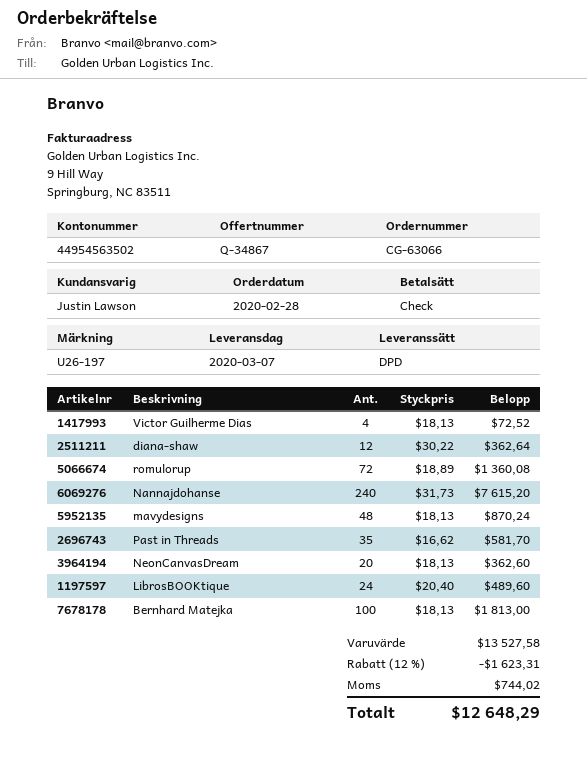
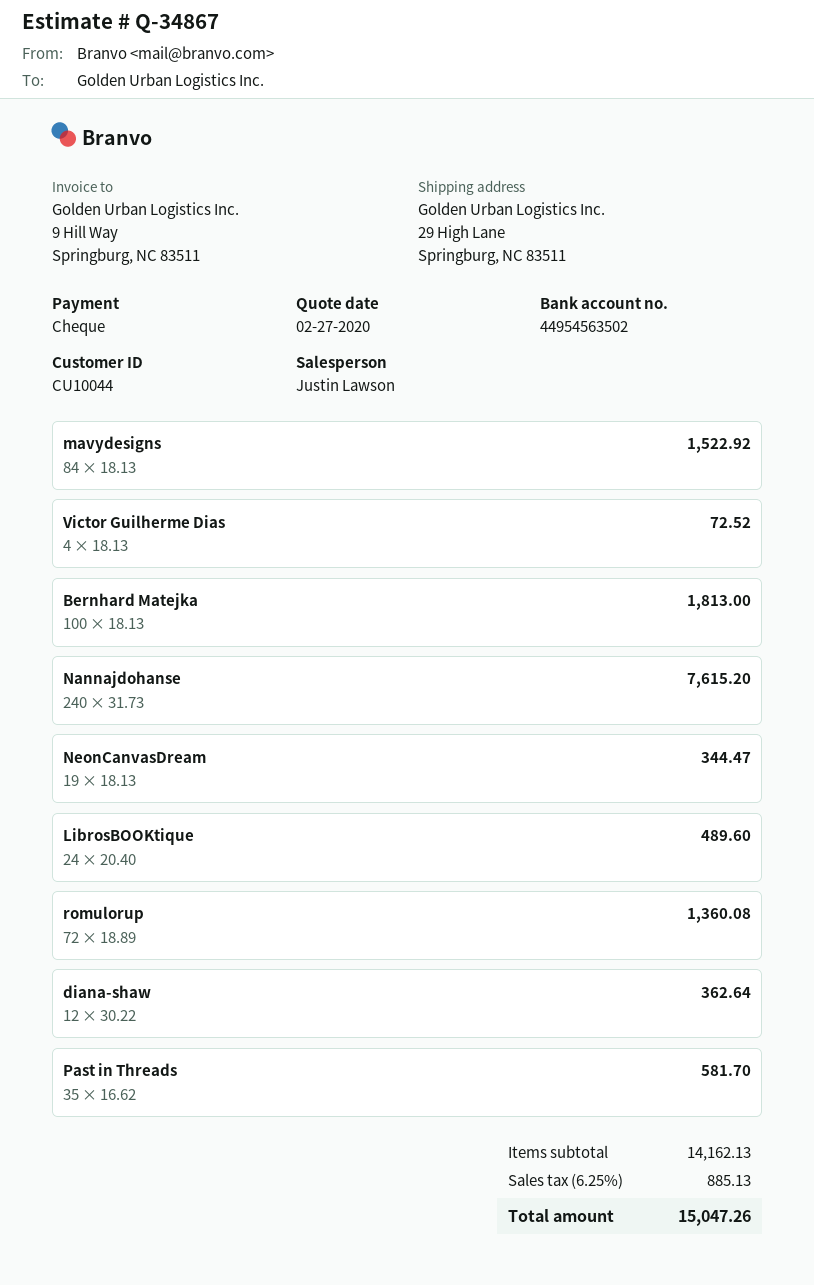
mavydesigns: 48 x 18.13 = 870.24 -> 84 x 18.13 = 1522.92
NeonCanvasDream: 20 x 18.13 = 362.60 -> 19 x 18.13 = 344.47
subtotal: 13527.58 -> 14162.13
discount: 12% = 1623.31 -> none
tax: 744.02 -> 885.13
total: 12648.29 -> 15047.26

